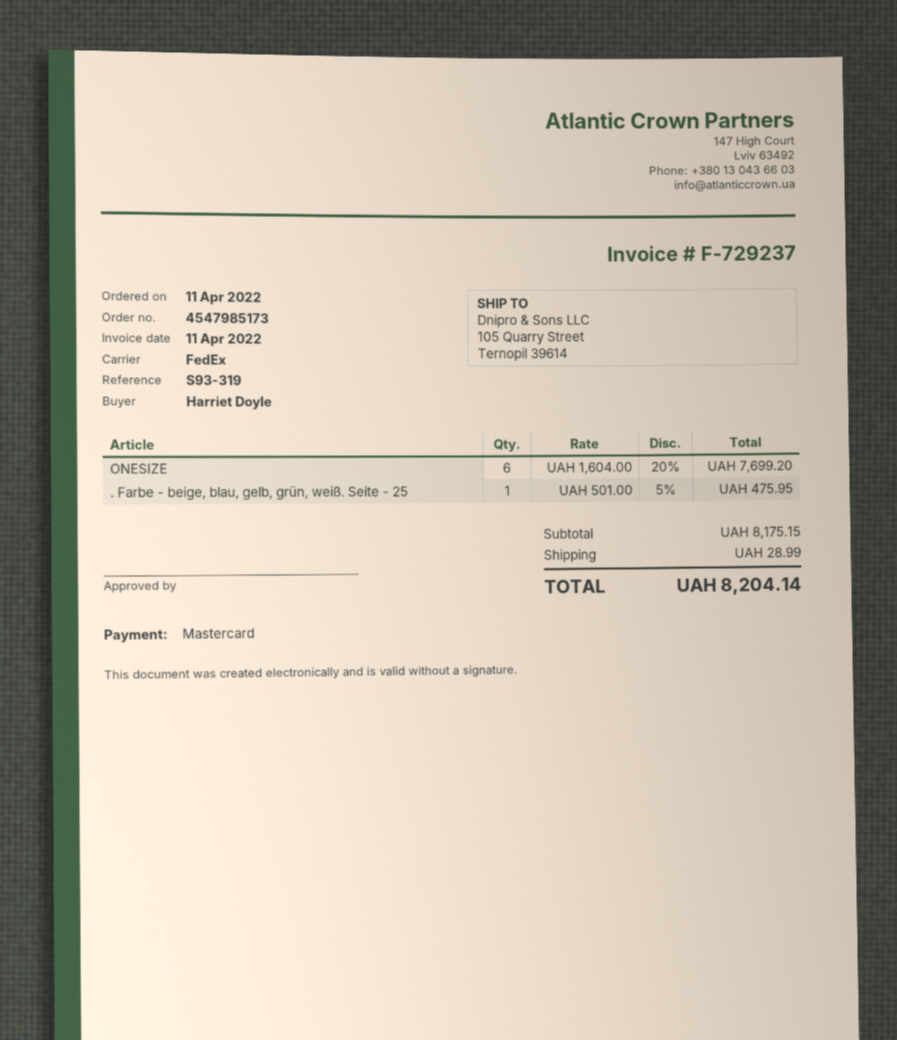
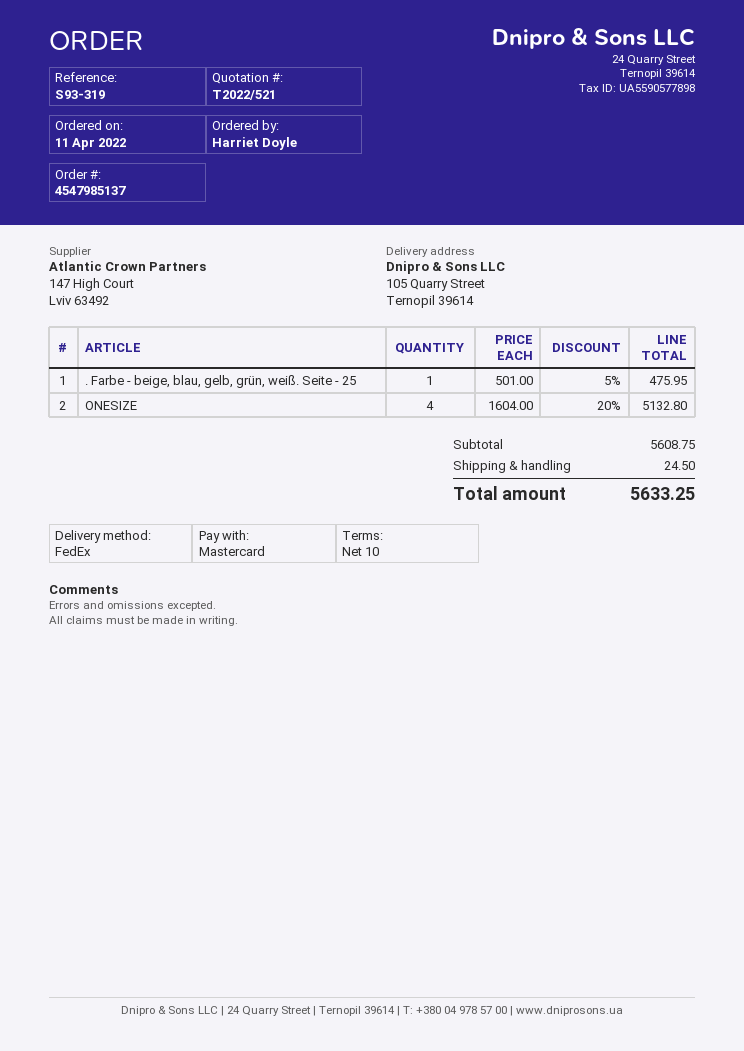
order number: 4547985173 -> 4547985137
ONESIZE: 6 x 1604.00 - 20% = 7699.20 -> 4 x 1604.00 - 20% = 5132.80
subtotal: 8175.15 -> 5608.75
shipping: 28.99 -> 24.50
total: 8204.14 -> 5633.25

